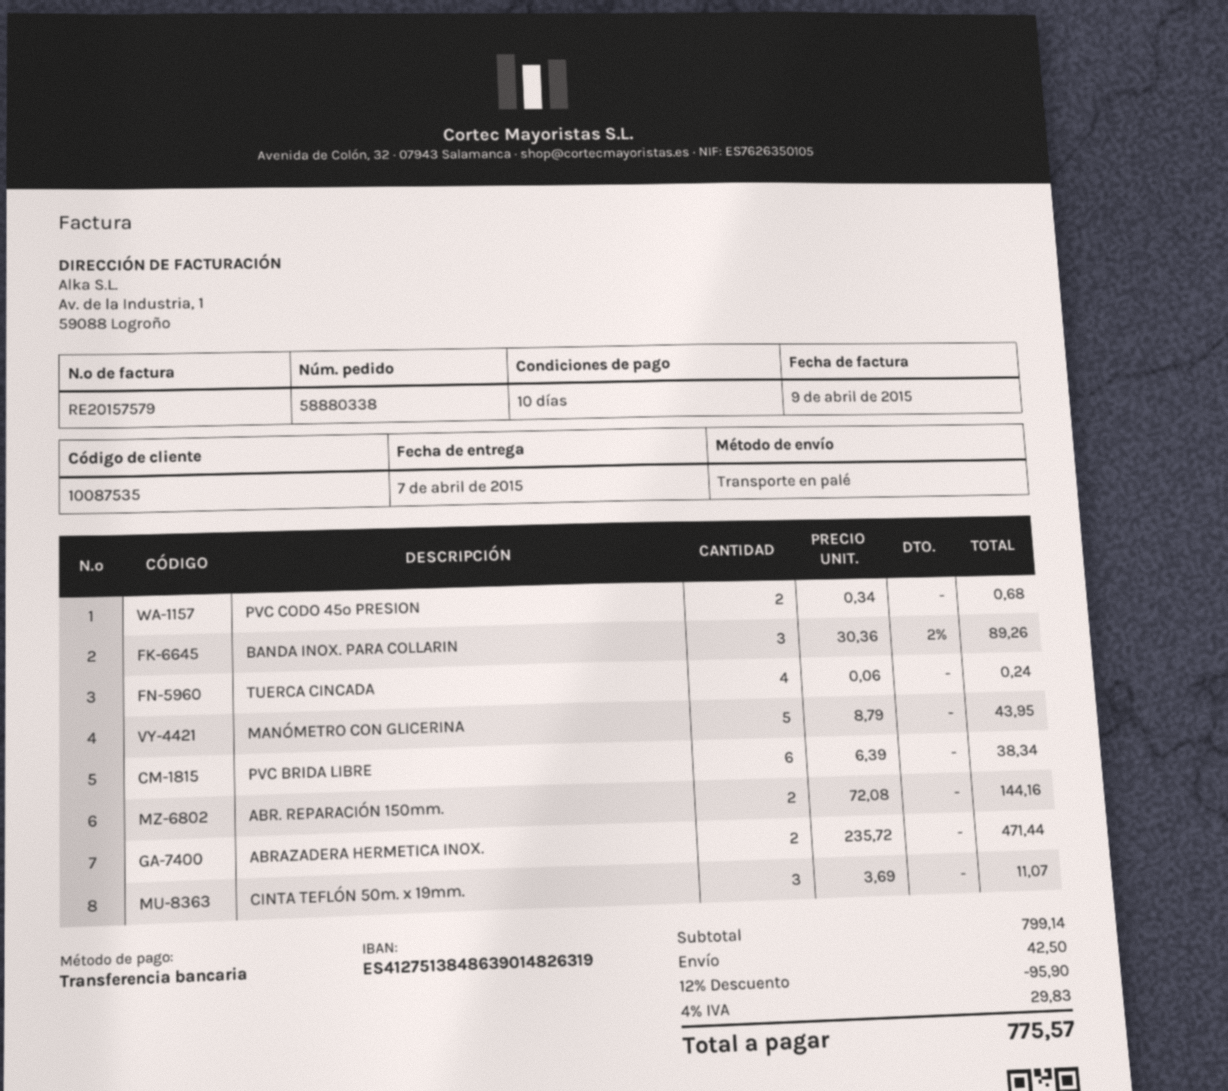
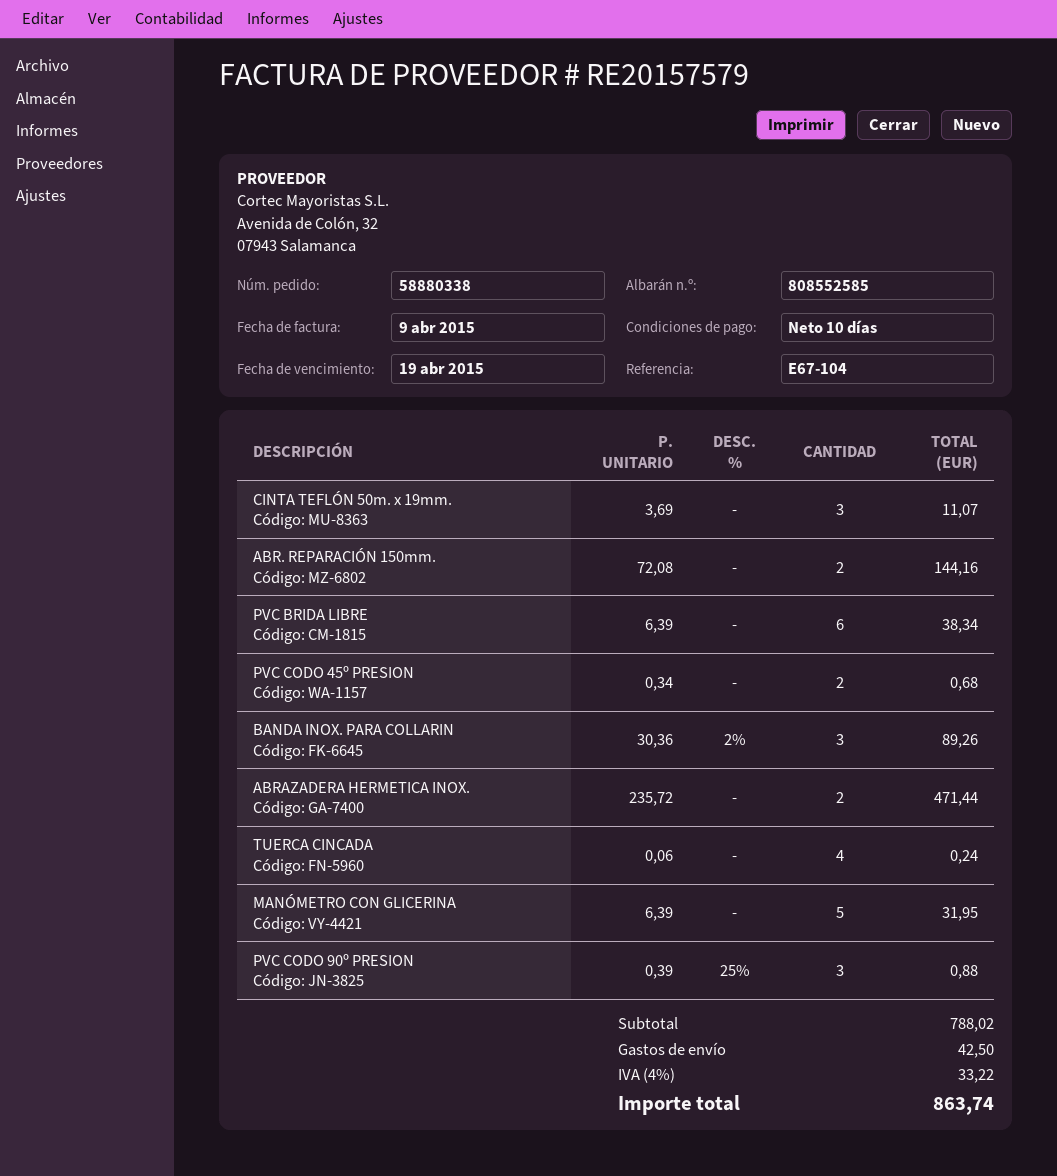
MANÓMETRO CON GLICERINA: 5 x 8.79 = 43.95 -> 5 x 6.39 = 31.95
PVC CODO 90º PRESION: none -> 3 x 0.39 - 25% = 0.88
subtotal: 799.14 -> 788.02
discount: 12% = 95.90 -> none
tax: 4% = 29.83 -> 4% = 33.22
total: 775.57 -> 863.74

